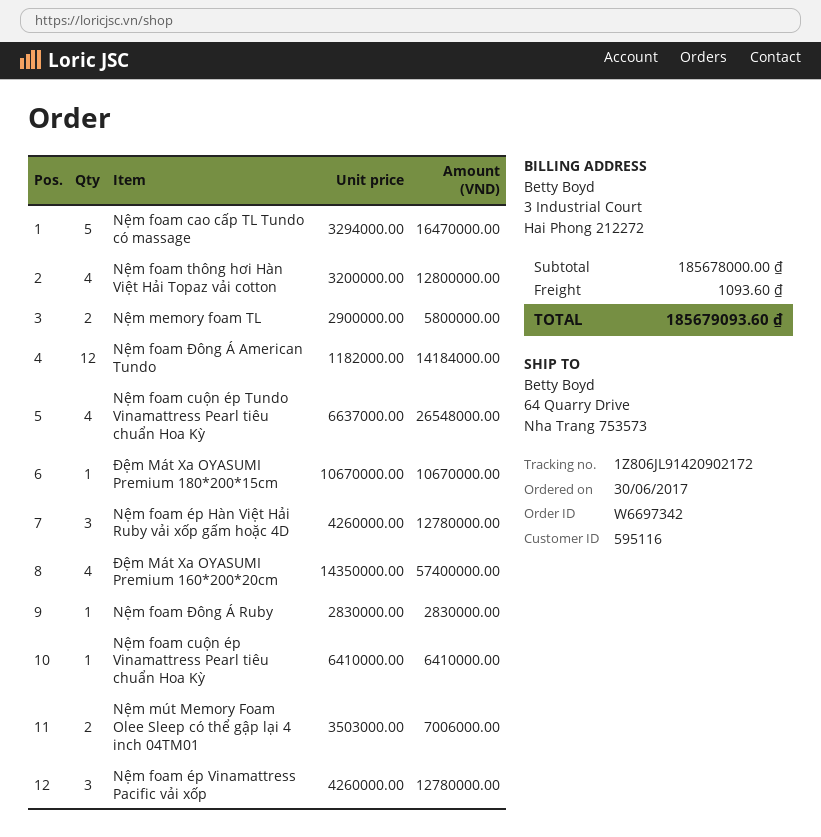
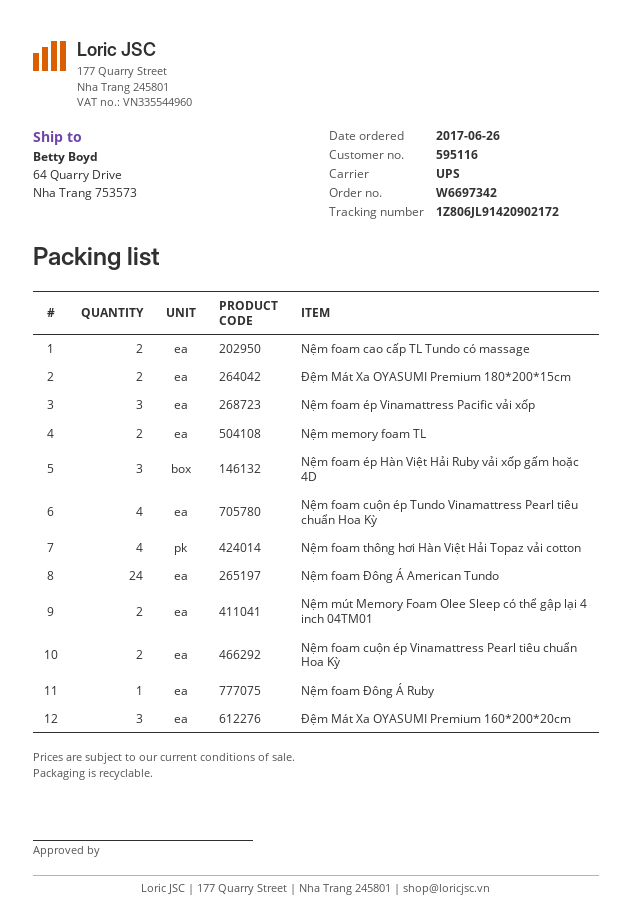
order date: 2017-06-30 -> 2017-06-26
Nệm foam cao cấp TL Tundo có massage: 5 -> 2
Nệm foam Đông Á American Tundo: 12 -> 24
Đệm Mát Xa OYASUMI Premium 180*200*15cm: 1 -> 2
Đệm Mát Xa OYASUMI Premium 160*200*20cm: 4 -> 3
Nệm foam cuộn ép Vinamattress Pearl tiêu chuẩn Hoa Kỳ: 1 -> 2

